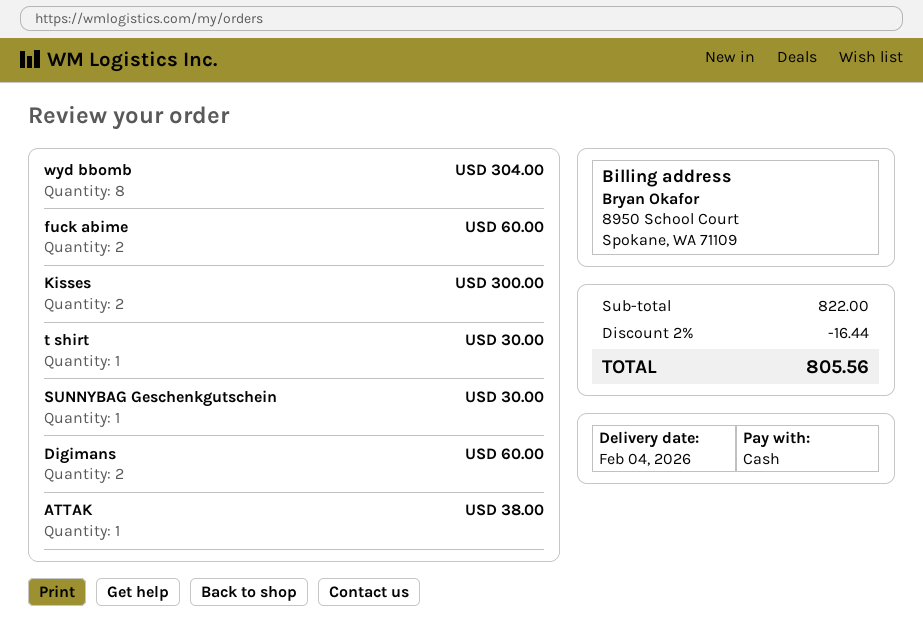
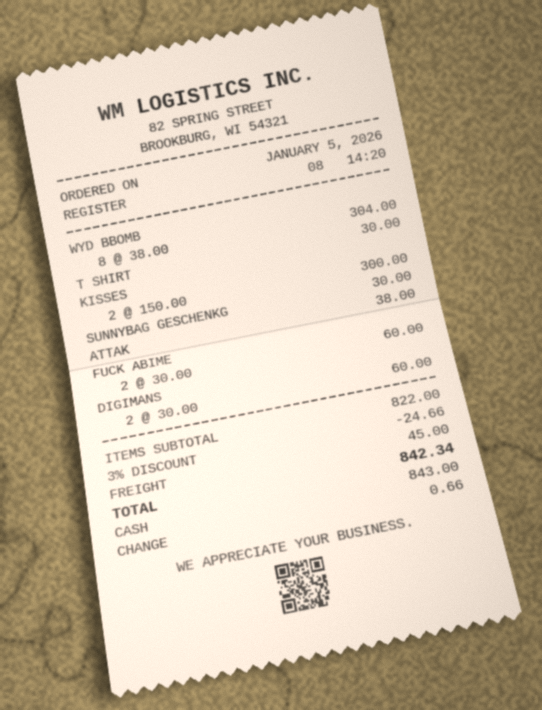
discount: 2% = 16.44 -> 3% = 24.66
shipping: none -> 45.00
total: 805.56 -> 842.34

